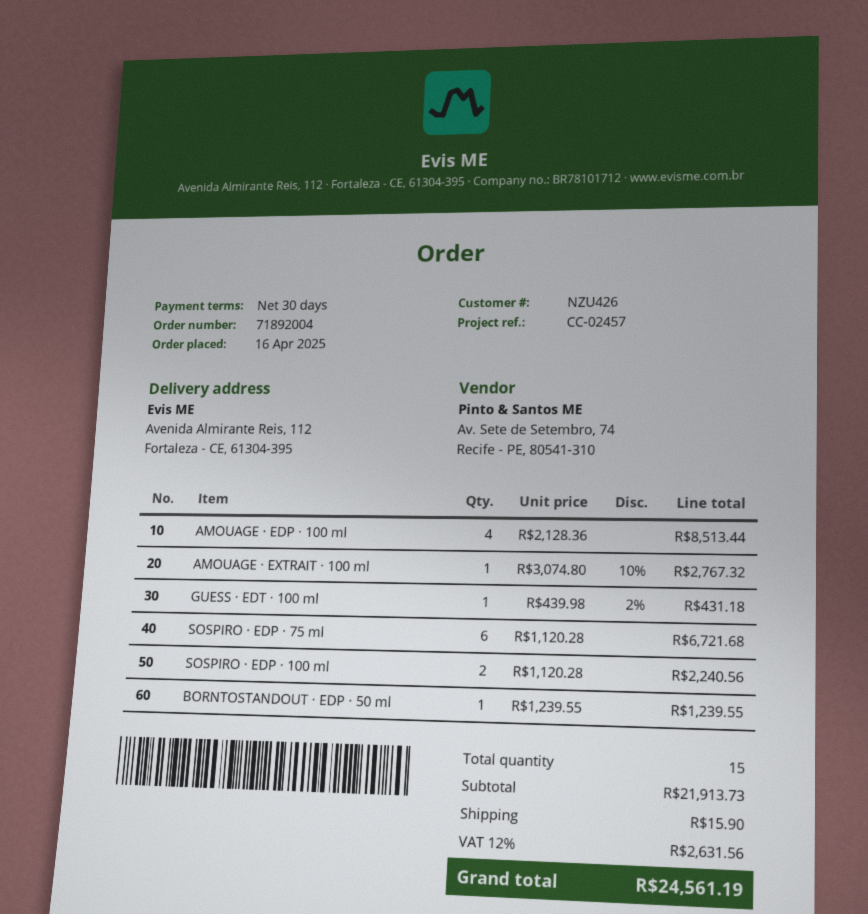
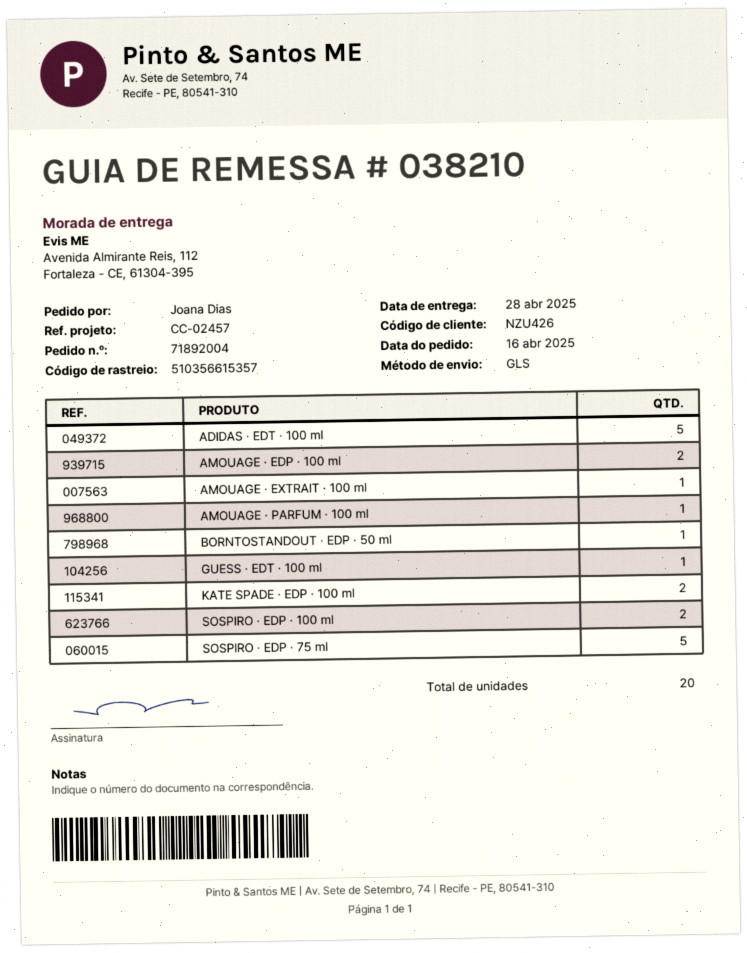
AMOUAGE · EDP · 100 ml: 4 -> 2
SOSPIRO · EDP · 75 ml: 6 -> 5
ADIDAS · EDT · 100 ml: none -> 5
AMOUAGE · PARFUM · 100 ml: none -> 1
KATE SPADE · EDP · 100 ml: none -> 2
total quantity: 15 -> 20

